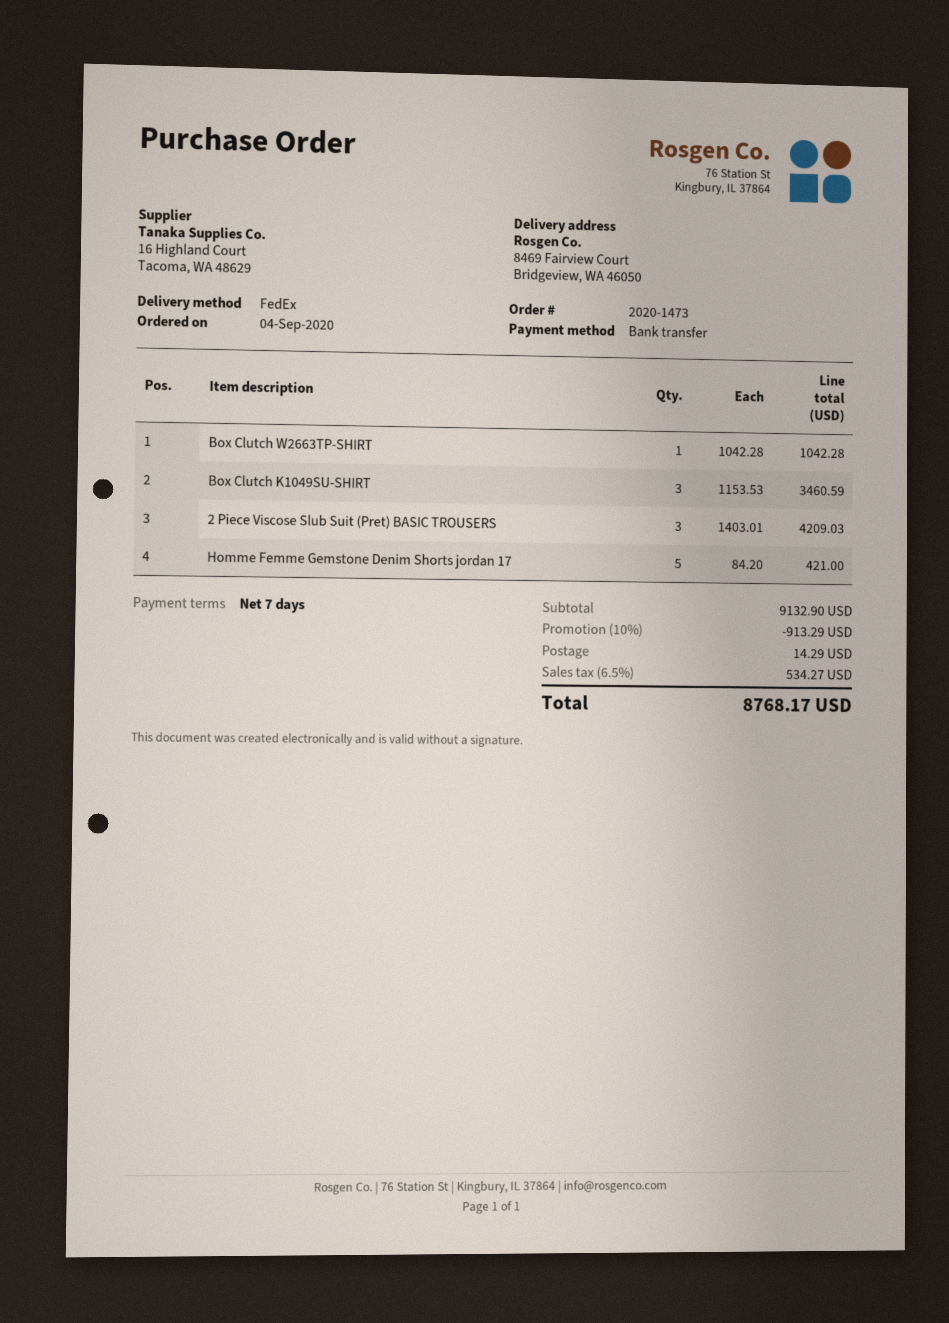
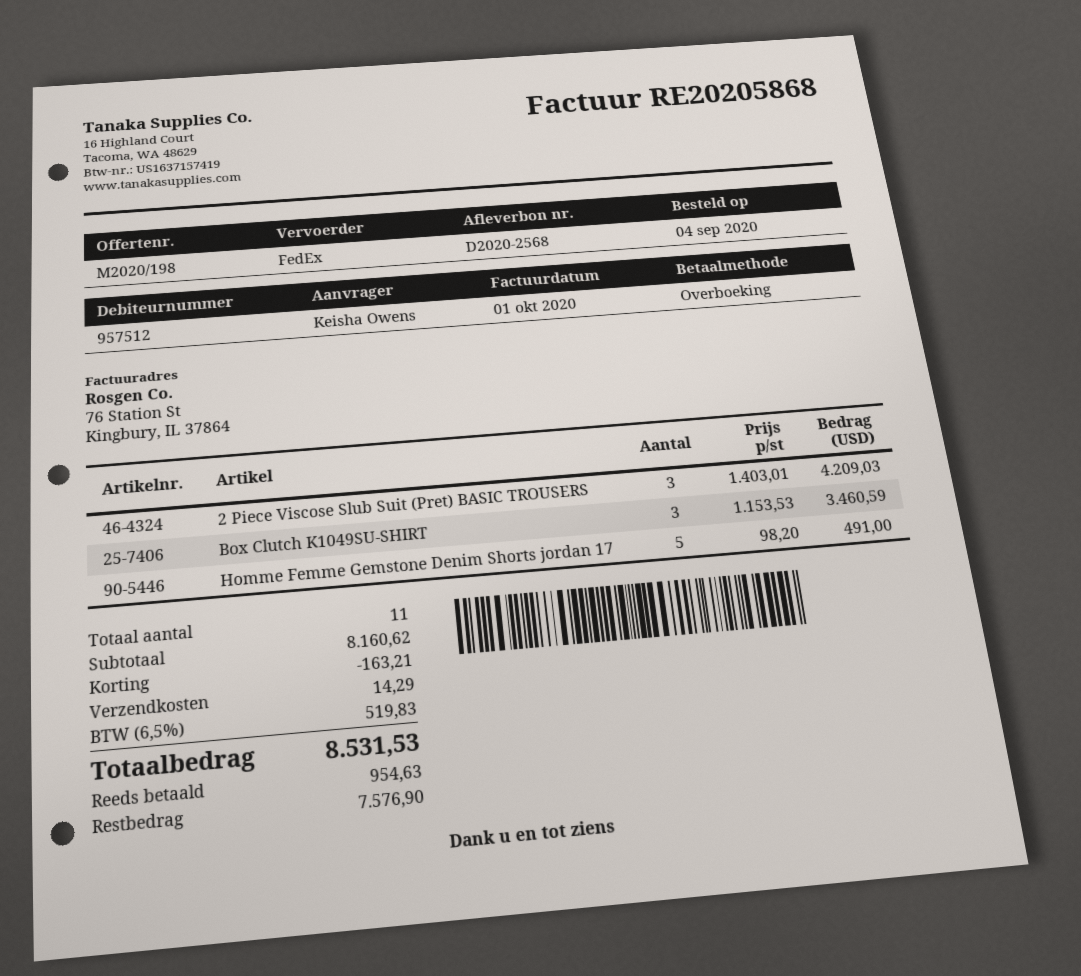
Box Clutch W2663TP-SHIRT: 1 x 1042.28 = 1042.28 -> none
Homme Femme Gemstone Denim Shorts jordan 17: 5 x 84.20 = 421.00 -> 5 x 98.20 = 491.00
subtotal: 9132.90 -> 8160.62
discount: 913.29 -> 163.21
tax: 6.5% = 534.27 -> 6.5% = 519.83
total: 8768.17 -> 8531.53

